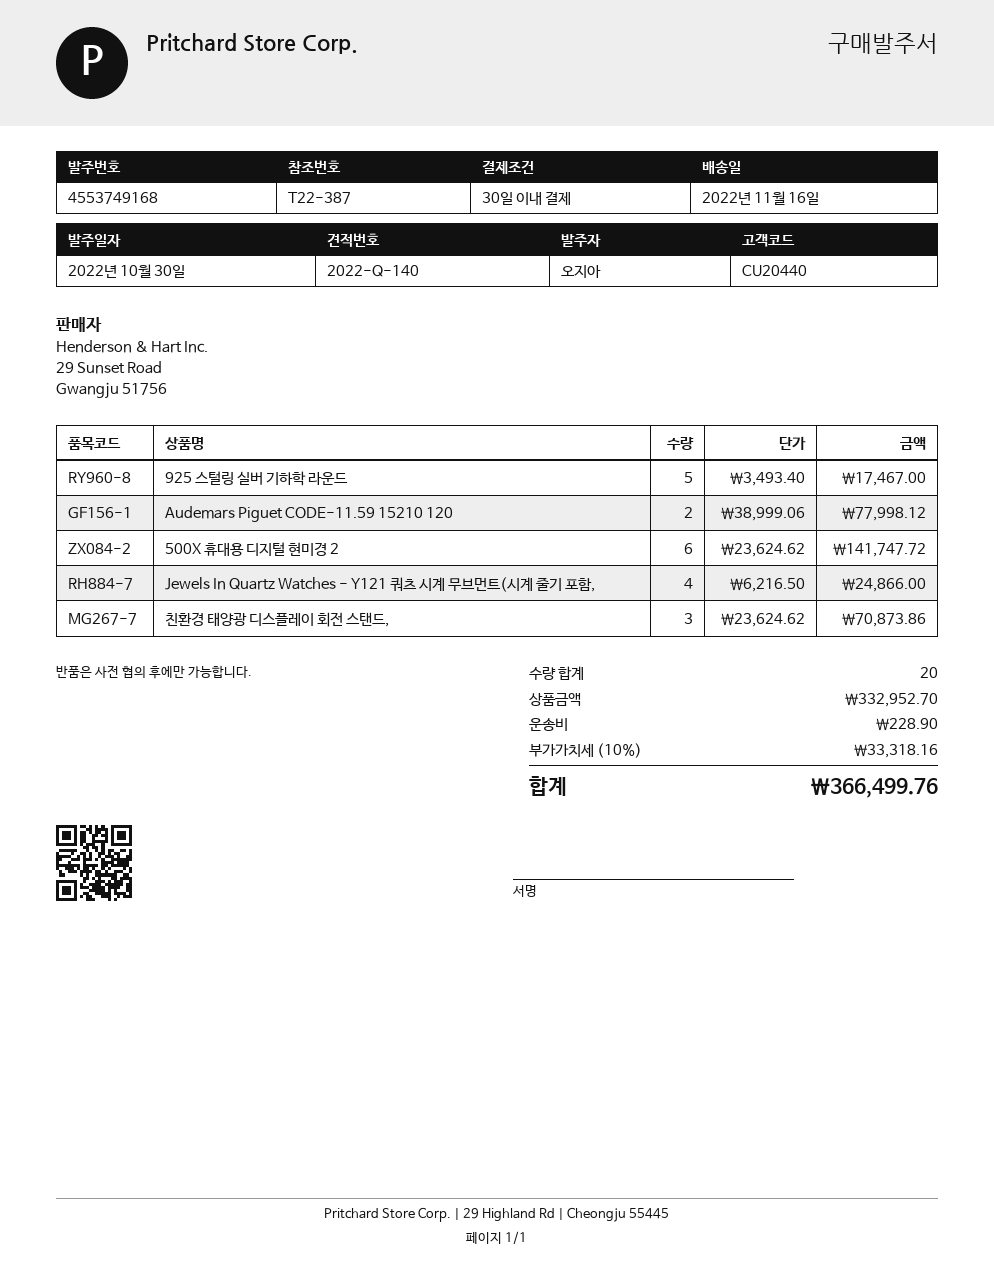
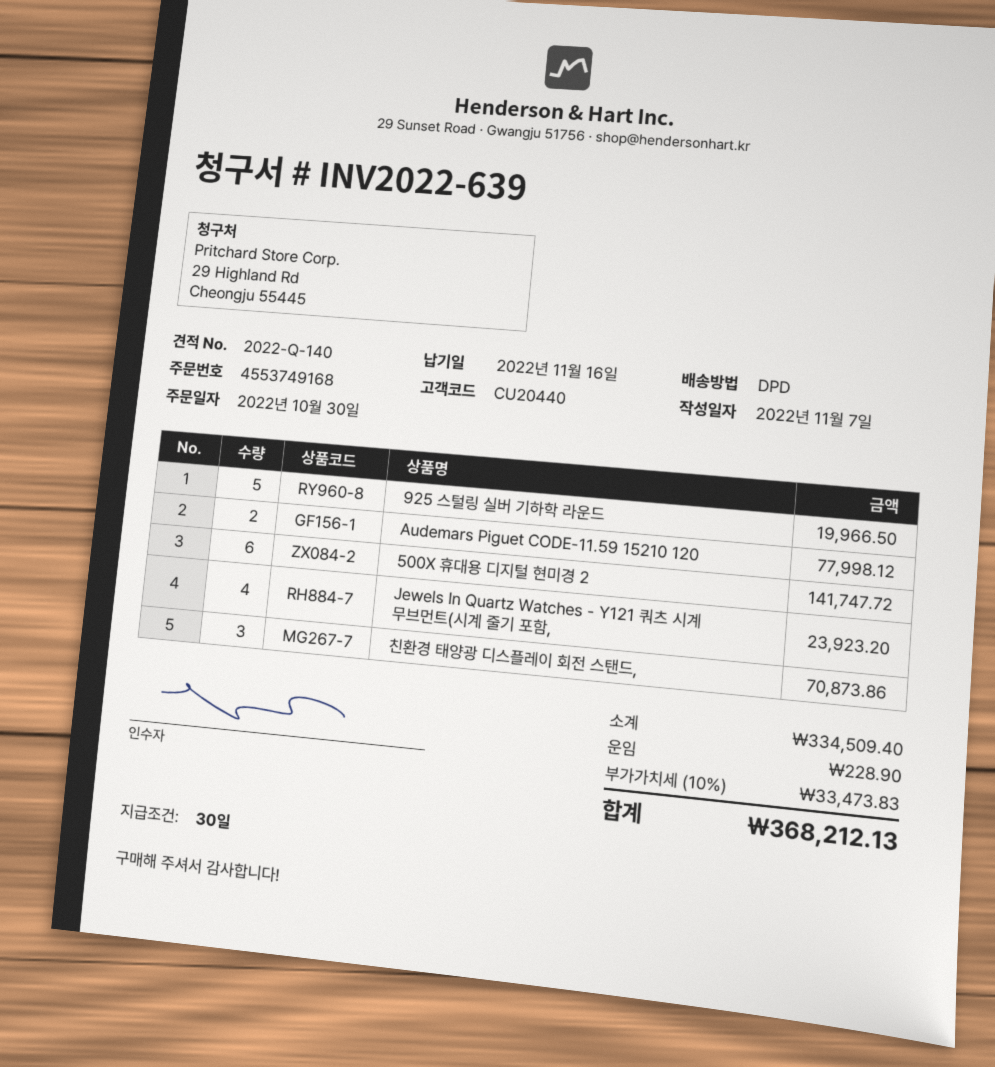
925 스털링 실버 기하학 라운드: 5 for 17467.00 -> 5 for 19966.50
Jewels In Quartz Watches - Y121 쿼츠 시계 무브먼트(시계 줄기 포함,: 4 for 24866.00 -> 4 for 23923.20
subtotal: 332952.70 -> 334509.40
tax: 10% = 33318.16 -> 10% = 33473.83
total: 366499.76 -> 368212.13

